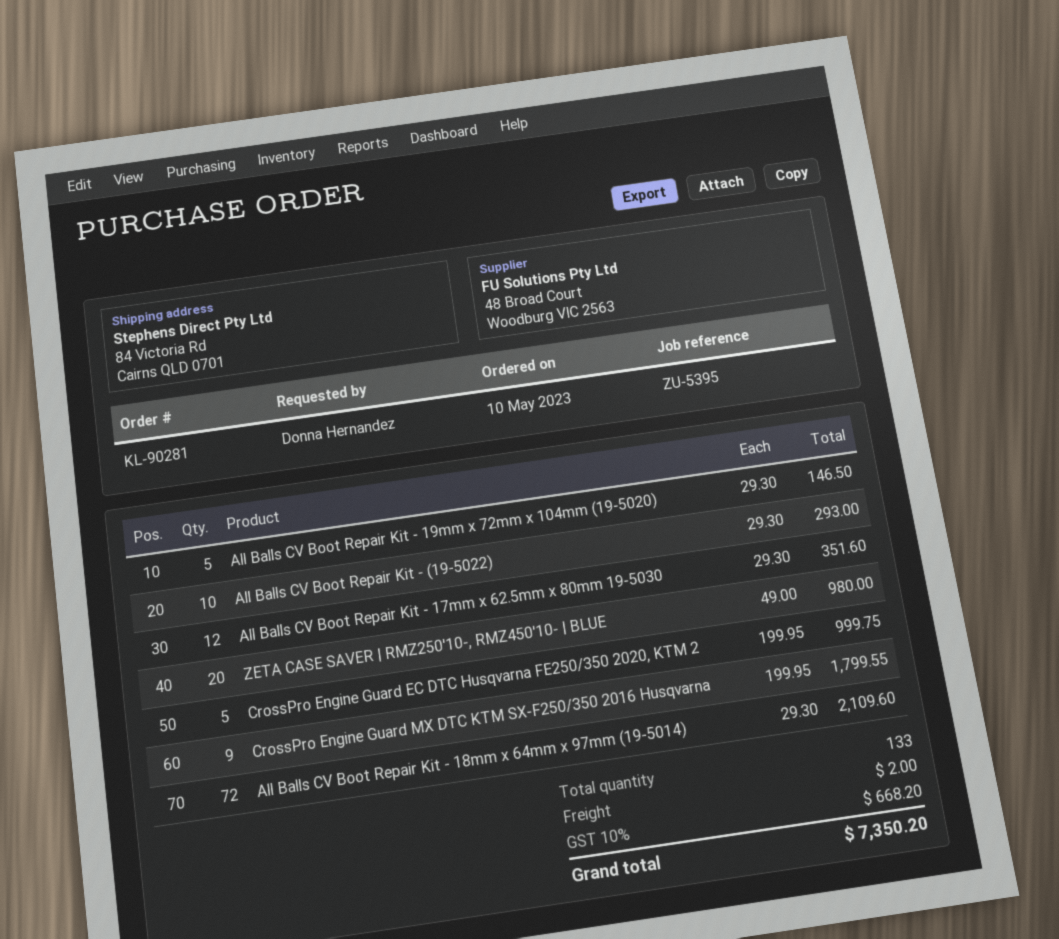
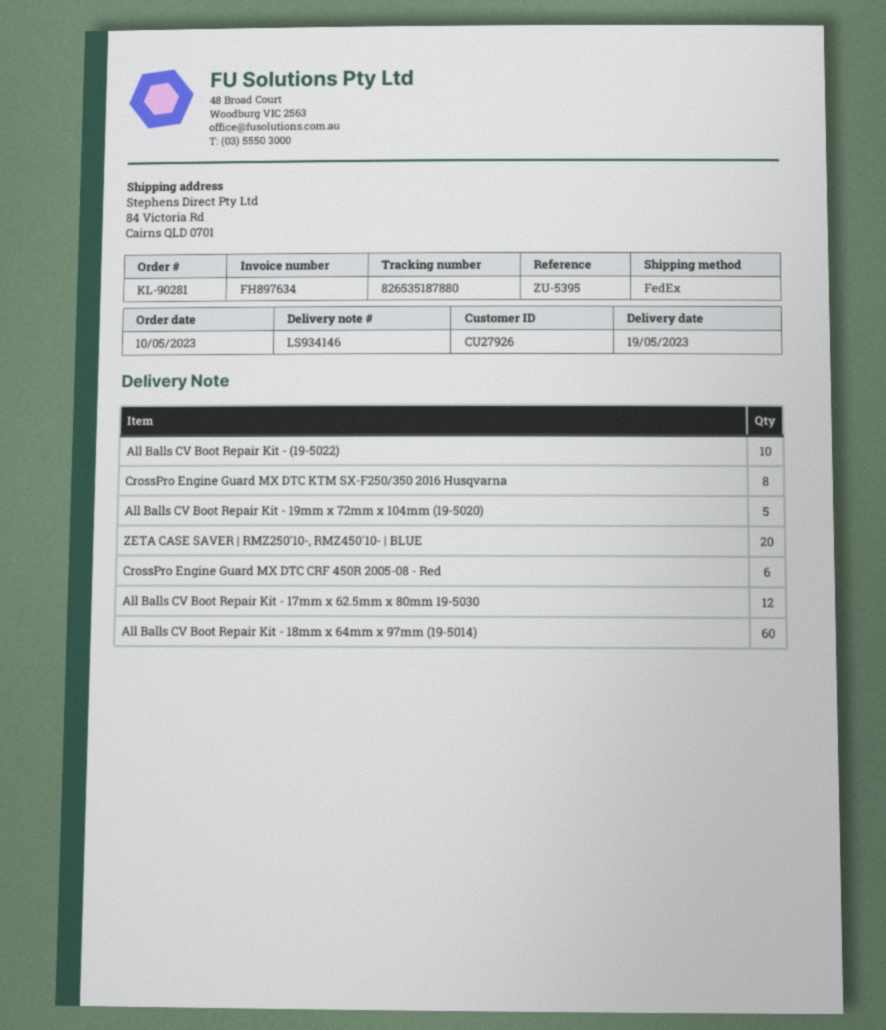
CrossPro Engine Guard EC DTC Husqvarna FE250/350 2020, KTM 2: 5 -> none
CrossPro Engine Guard MX DTC KTM SX-F250/350 2016 Husqvarna: 9 -> 8
All Balls CV Boot Repair Kit - 18mm x 64mm x 97mm (19-5014): 72 -> 60
CrossPro Engine Guard MX DTC CRF 450R 2005-08 - Red: none -> 6

